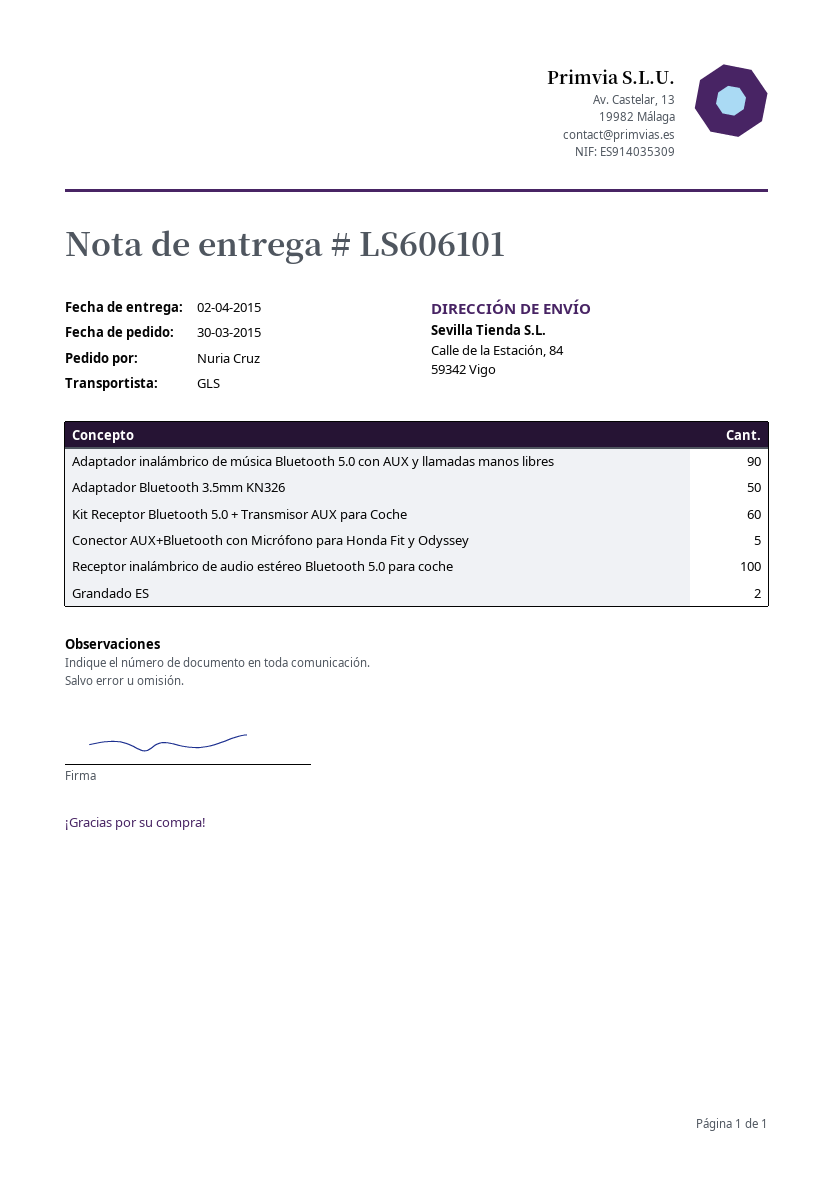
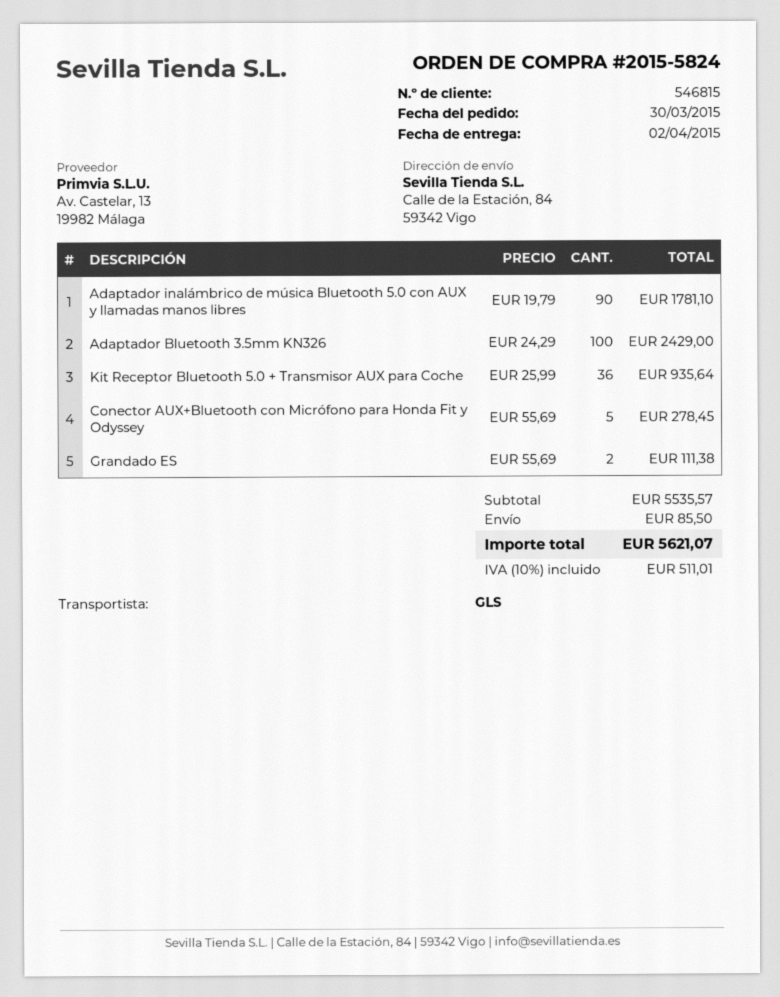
Adaptador Bluetooth 3.5mm KN326: 50 -> 100
Kit Receptor Bluetooth 5.0 + Transmisor AUX para Coche: 60 -> 36
Receptor inalámbrico de audio estéreo Bluetooth 5.0 para coche: 100 -> none

